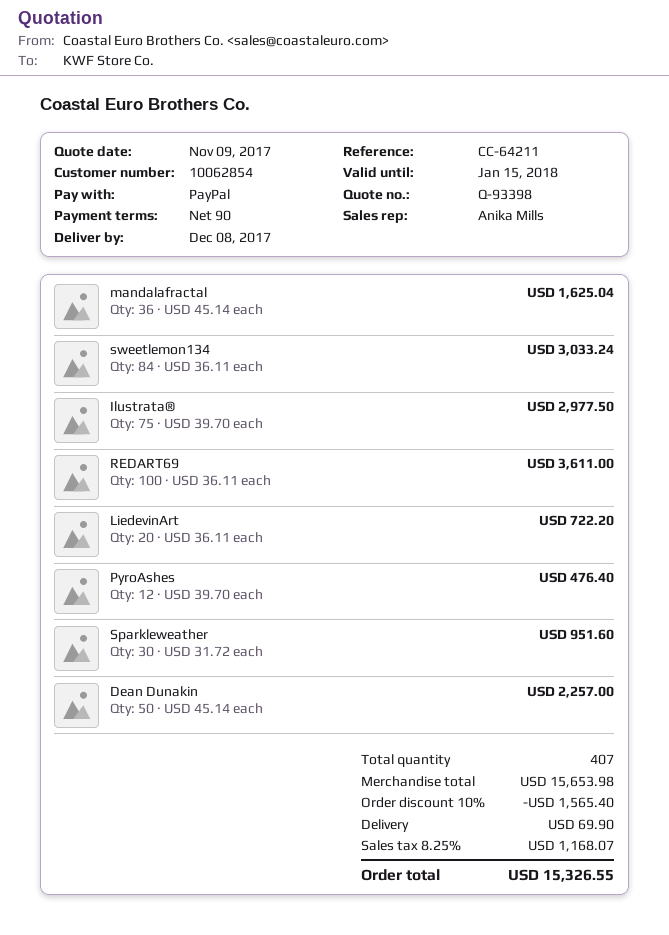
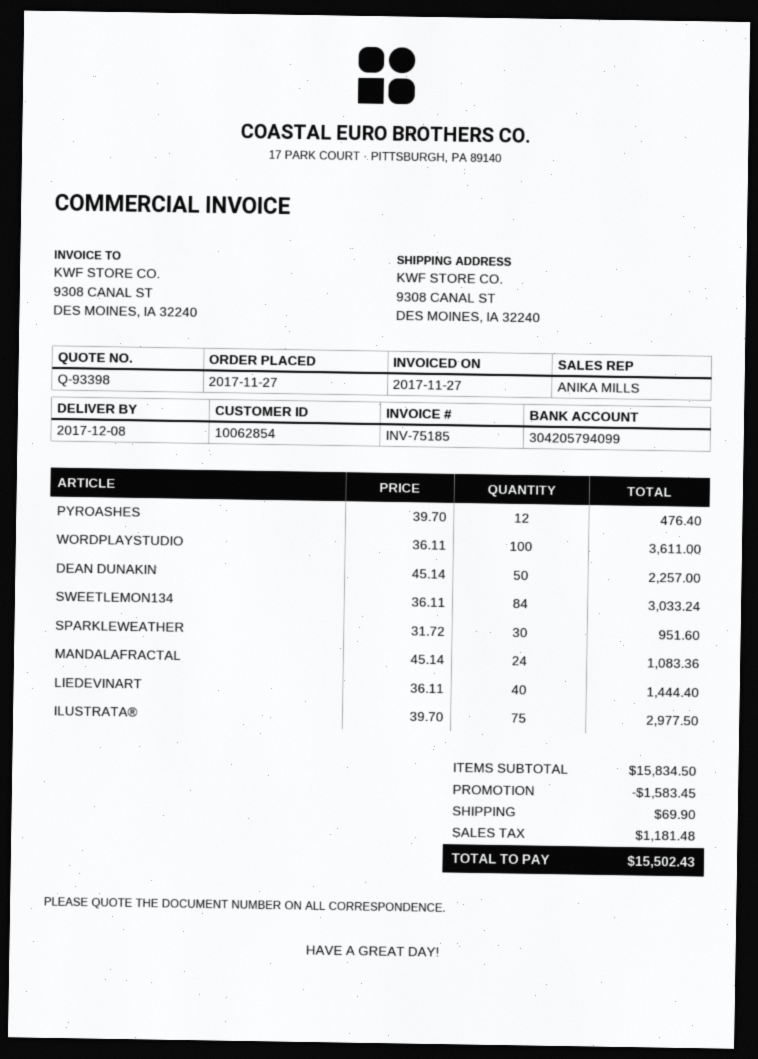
mandalafractal: 36 x 45.14 = 1625.04 -> 24 x 45.14 = 1083.36
REDART69: 100 x 36.11 = 3611.00 -> none
LiedevinArt: 20 x 36.11 = 722.20 -> 40 x 36.11 = 1444.40
WORDPLAYSTUDIO: none -> 100 x 36.11 = 3611.00
subtotal: 15653.98 -> 15834.50
discount: 1565.40 -> 1583.45
tax: 1168.07 -> 1181.48
total: 15326.55 -> 15502.43

